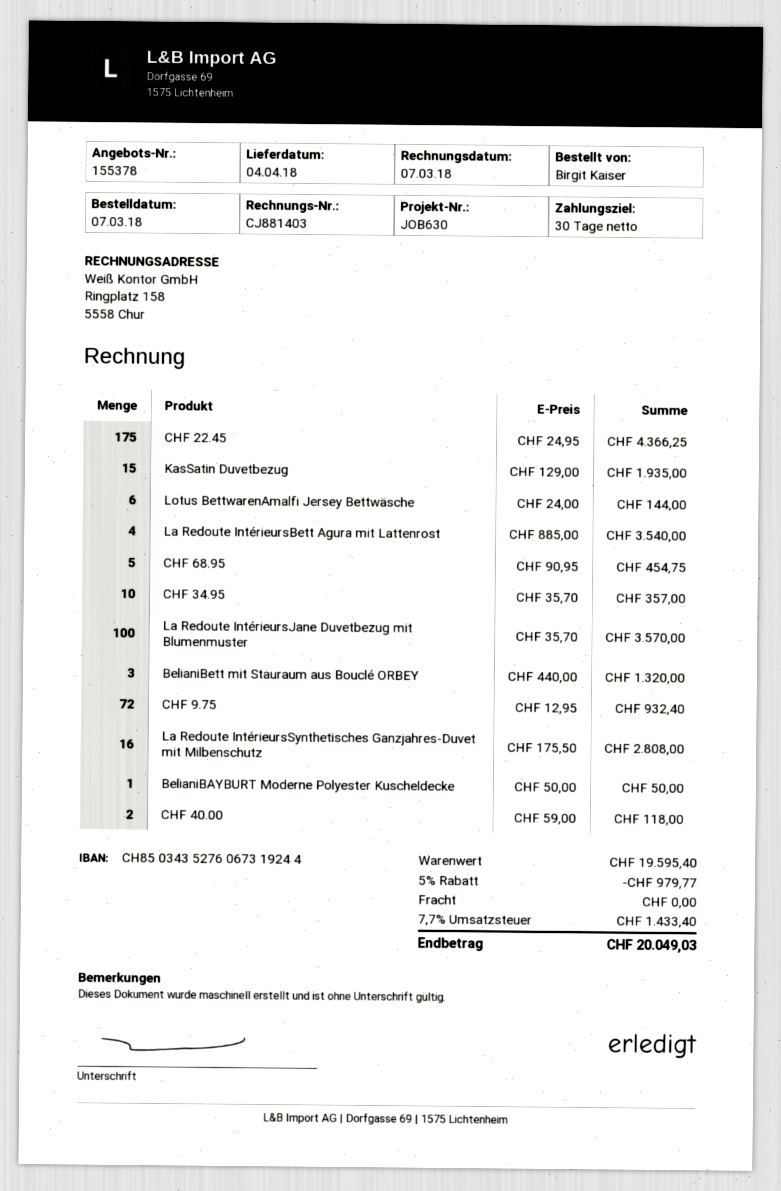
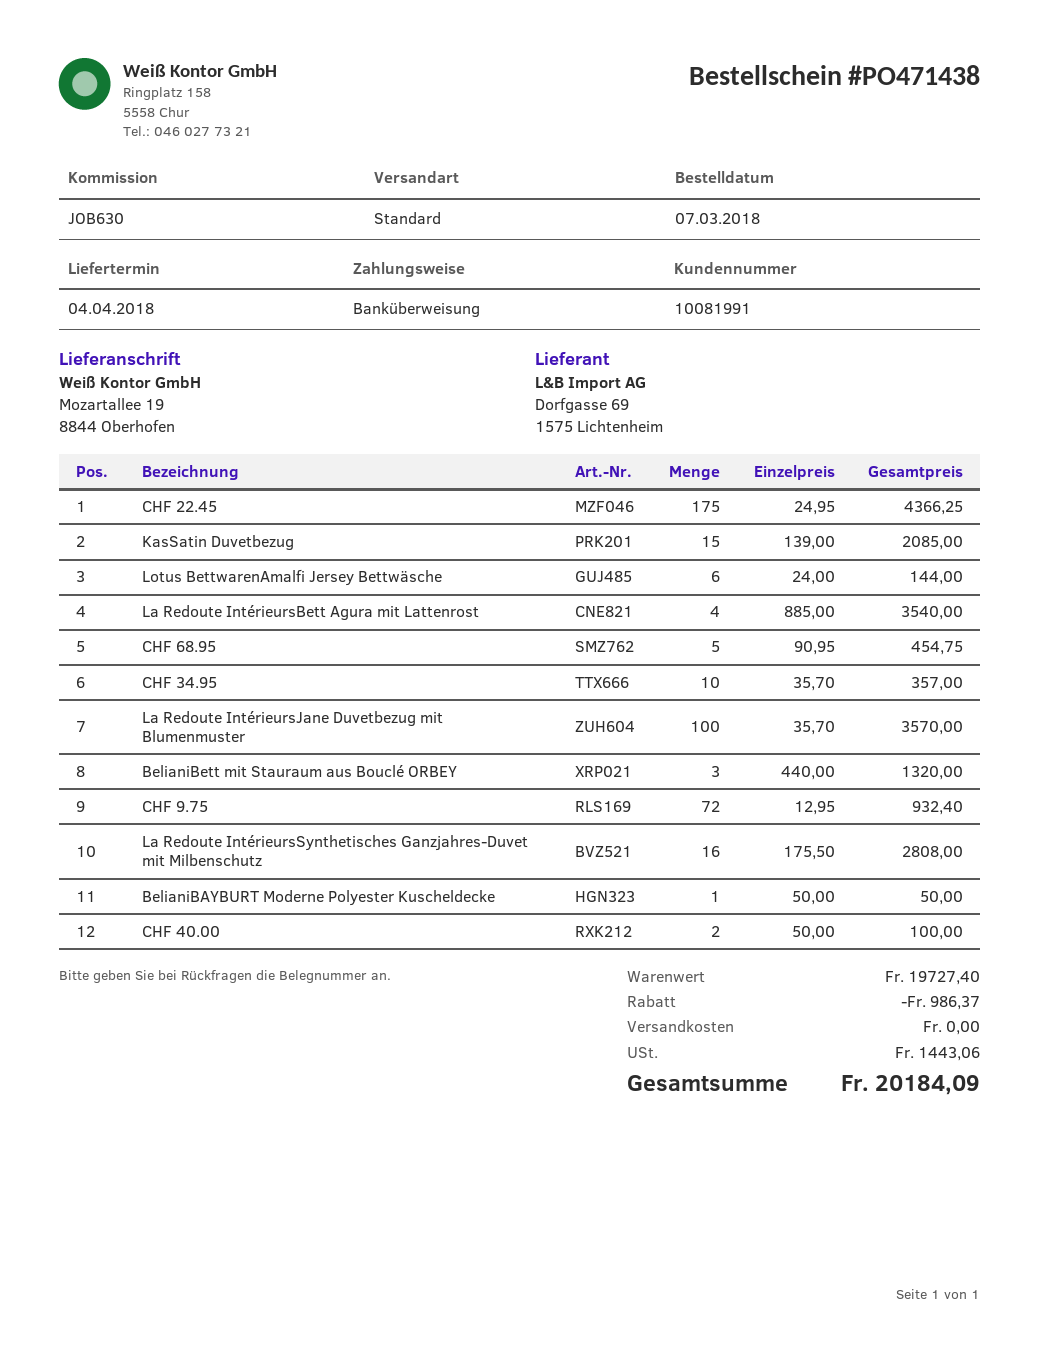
KasSatin Duvetbezug: 15 x 129.00 = 1935.00 -> 15 x 139.00 = 2085.00
CHF 40.00: 2 x 59.00 = 118.00 -> 2 x 50.00 = 100.00
subtotal: 19595.40 -> 19727.40
discount: 979.77 -> 986.37
tax: 1433.40 -> 1443.06
total: 20049.03 -> 20184.09

